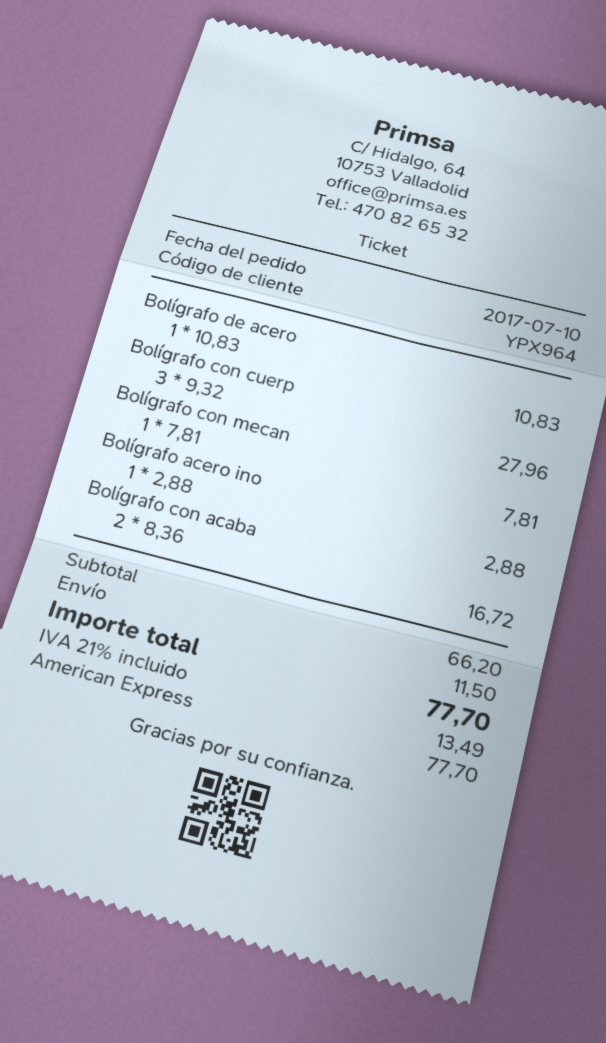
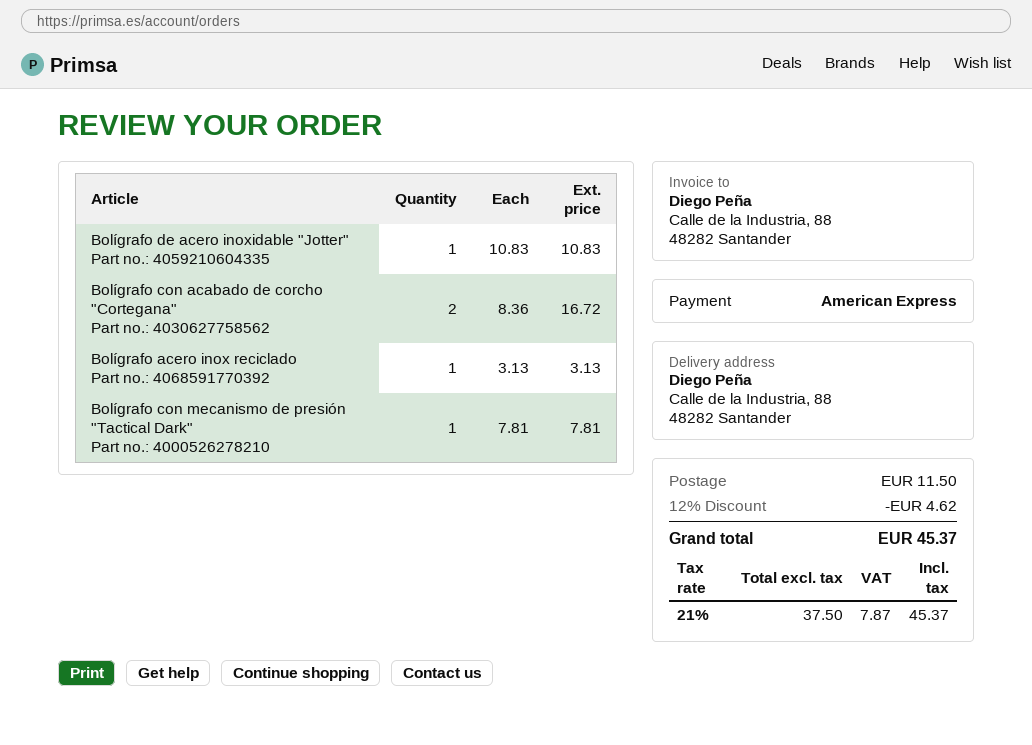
Bolígrafo con cuerp: 3 x 9.32 = 27.96 -> none
Bolígrafo acero ino: 1 x 2.88 = 2.88 -> 1 x 3.13 = 3.13
discount: none -> 12% = 4.62
tax: 21% = 13.49 -> 21% = 7.87
total: 77.70 -> 45.37

